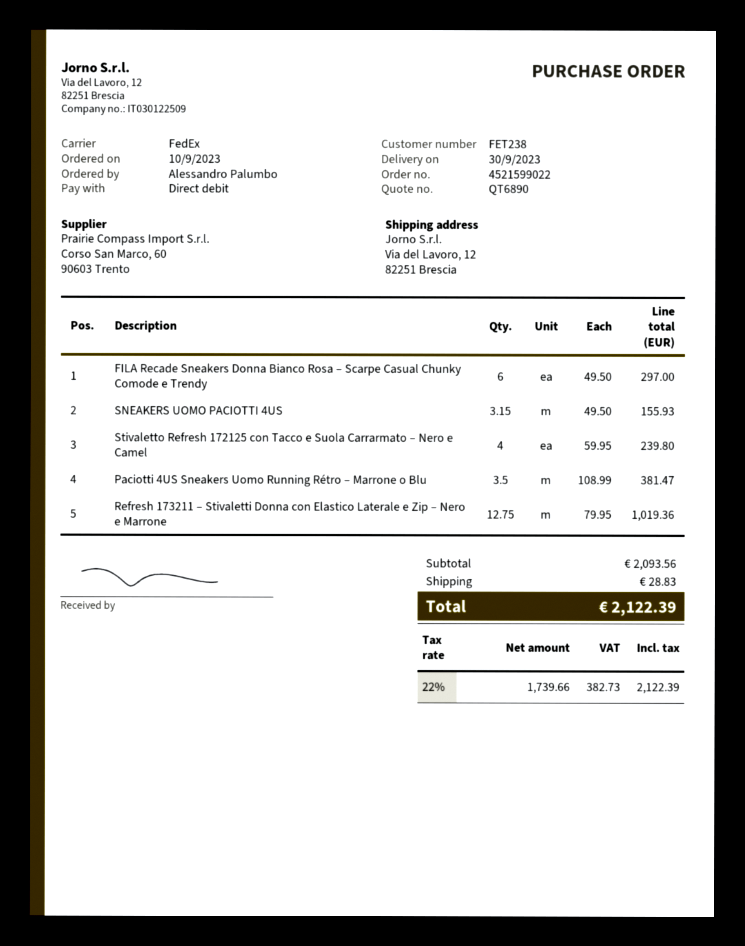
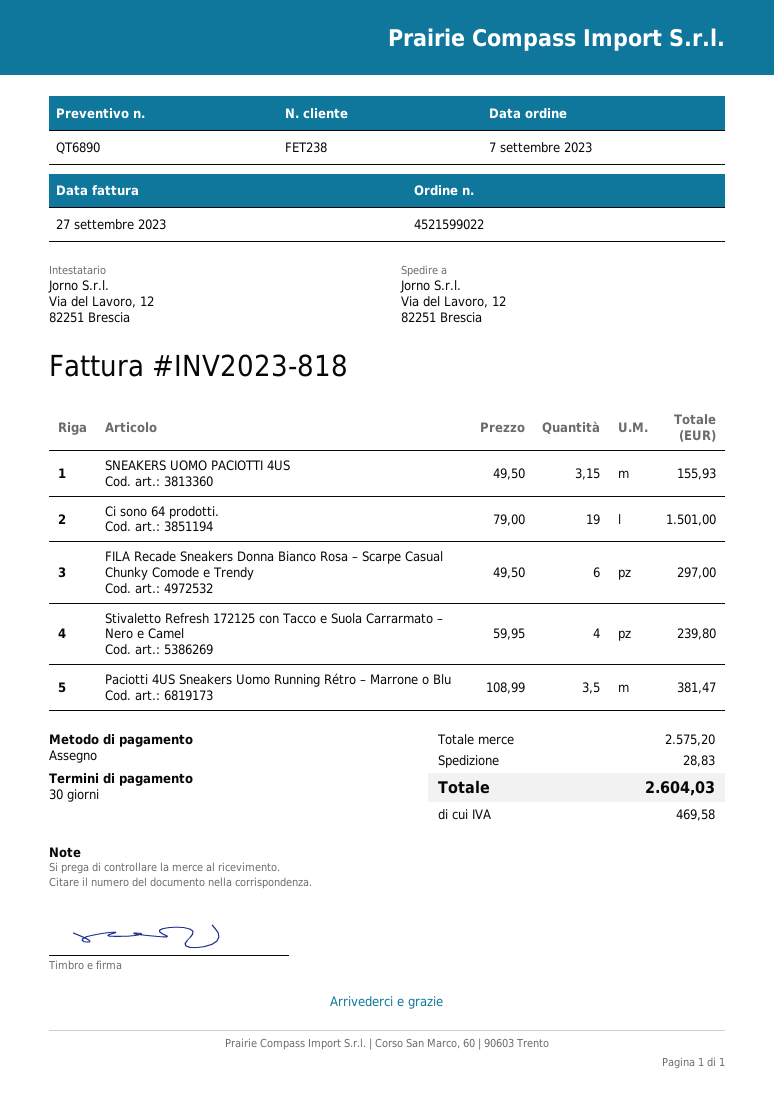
order date: 2023-09-10 -> 2023-09-07
payment method: direct debit -> cheque
Refresh 173211 – Stivaletti Donna con Elastico Laterale e Zip – Nero e Marrone: 12.75 x 79.95 = 1019.36 -> none
Ci sono 64 prodotti.: none -> 19 x 79.00 = 1501.00
subtotal: 2093.56 -> 2575.20
tax: 382.73 -> 469.58
total: 2122.39 -> 2604.03

